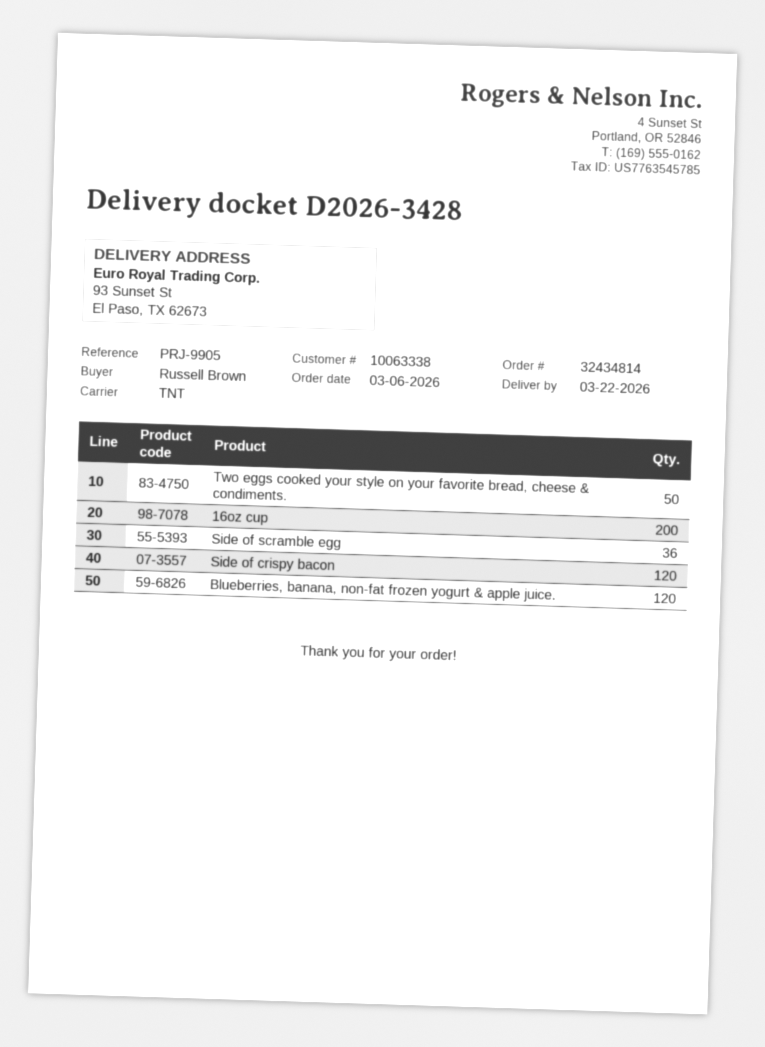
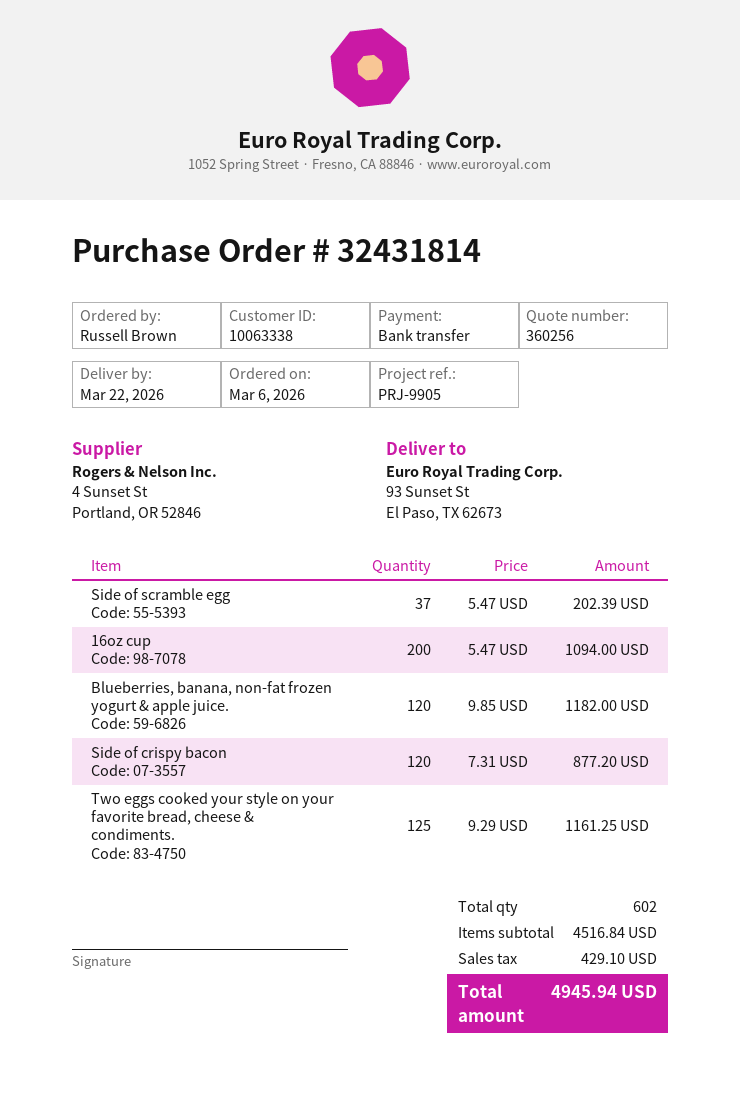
order number: 32434814 -> 32431814
Two eggs cooked your style on your favorite bread, cheese & condiments.: 50 -> 125
Side of scramble egg: 36 -> 37

